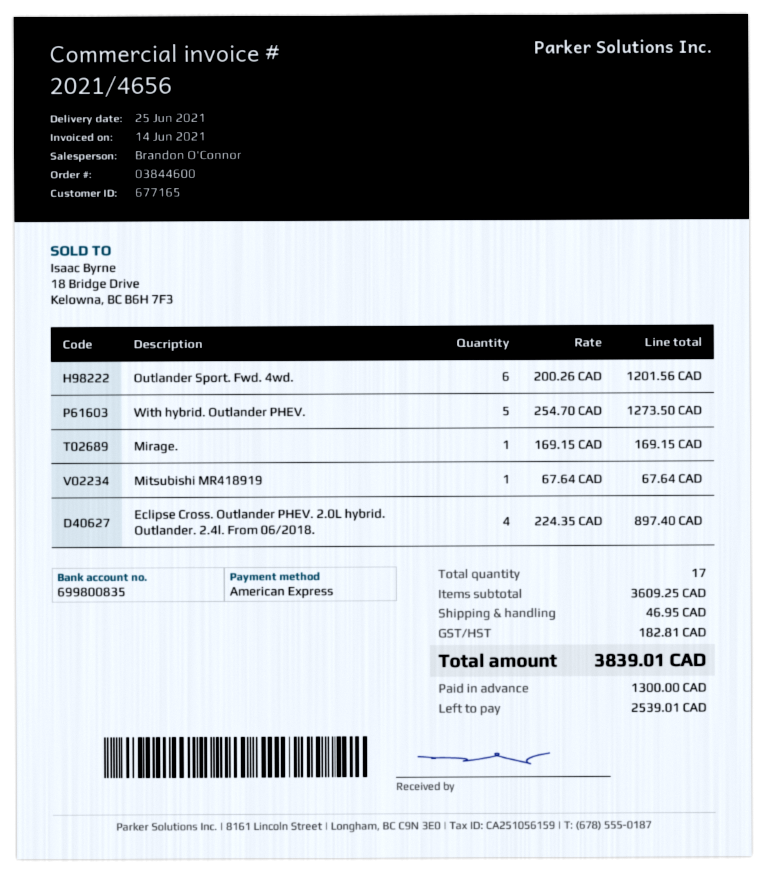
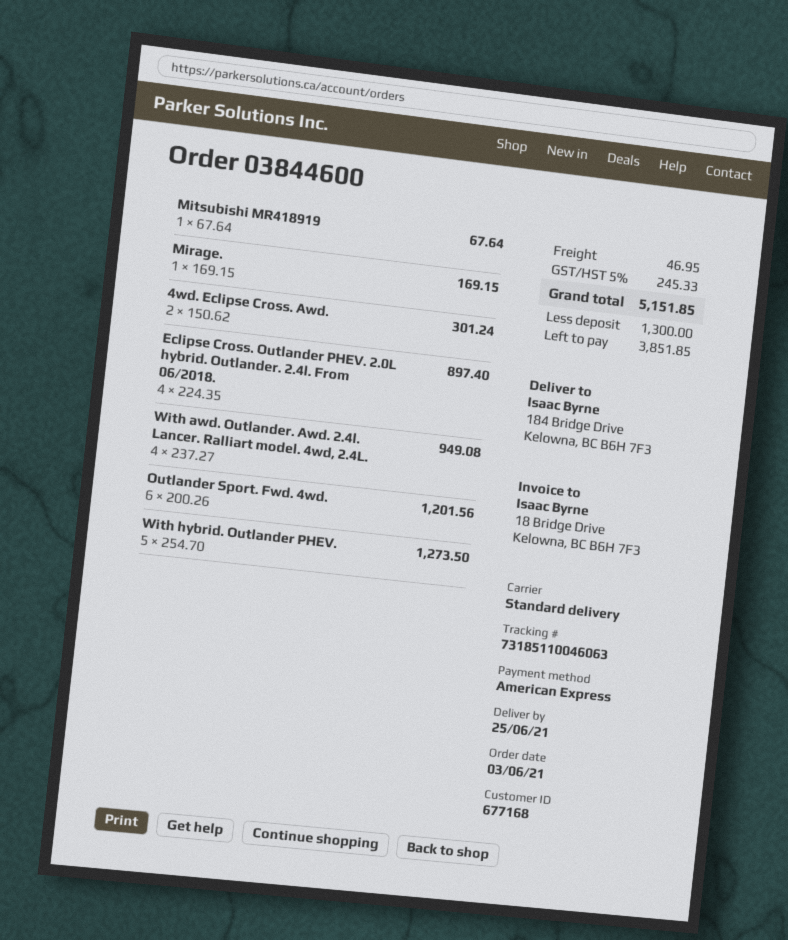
customer number: 677165 -> 677168
4wd. Eclipse Cross. Awd.: none -> 2 x 150.62 = 301.24
With awd. Outlander. Awd. 2.4l. Lancer. Ralliart model. 4wd, 2.4L.: none -> 4 x 237.27 = 949.08
tax: 182.81 -> 245.33
total: 3839.01 -> 5151.85
balance: 2539.01 -> 3851.85

